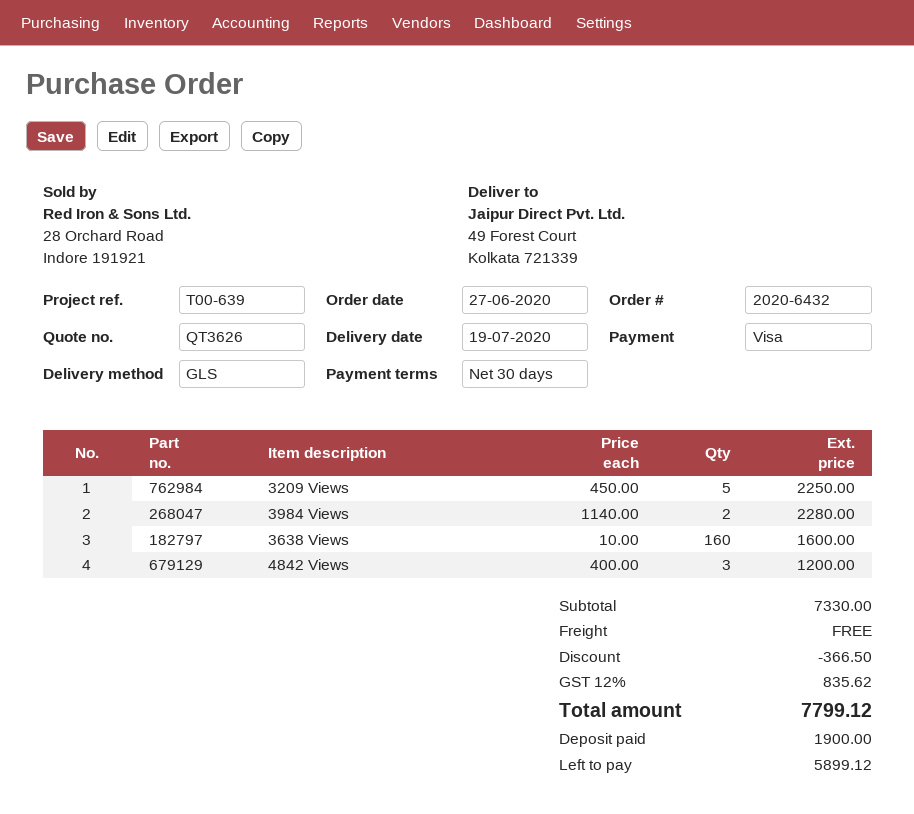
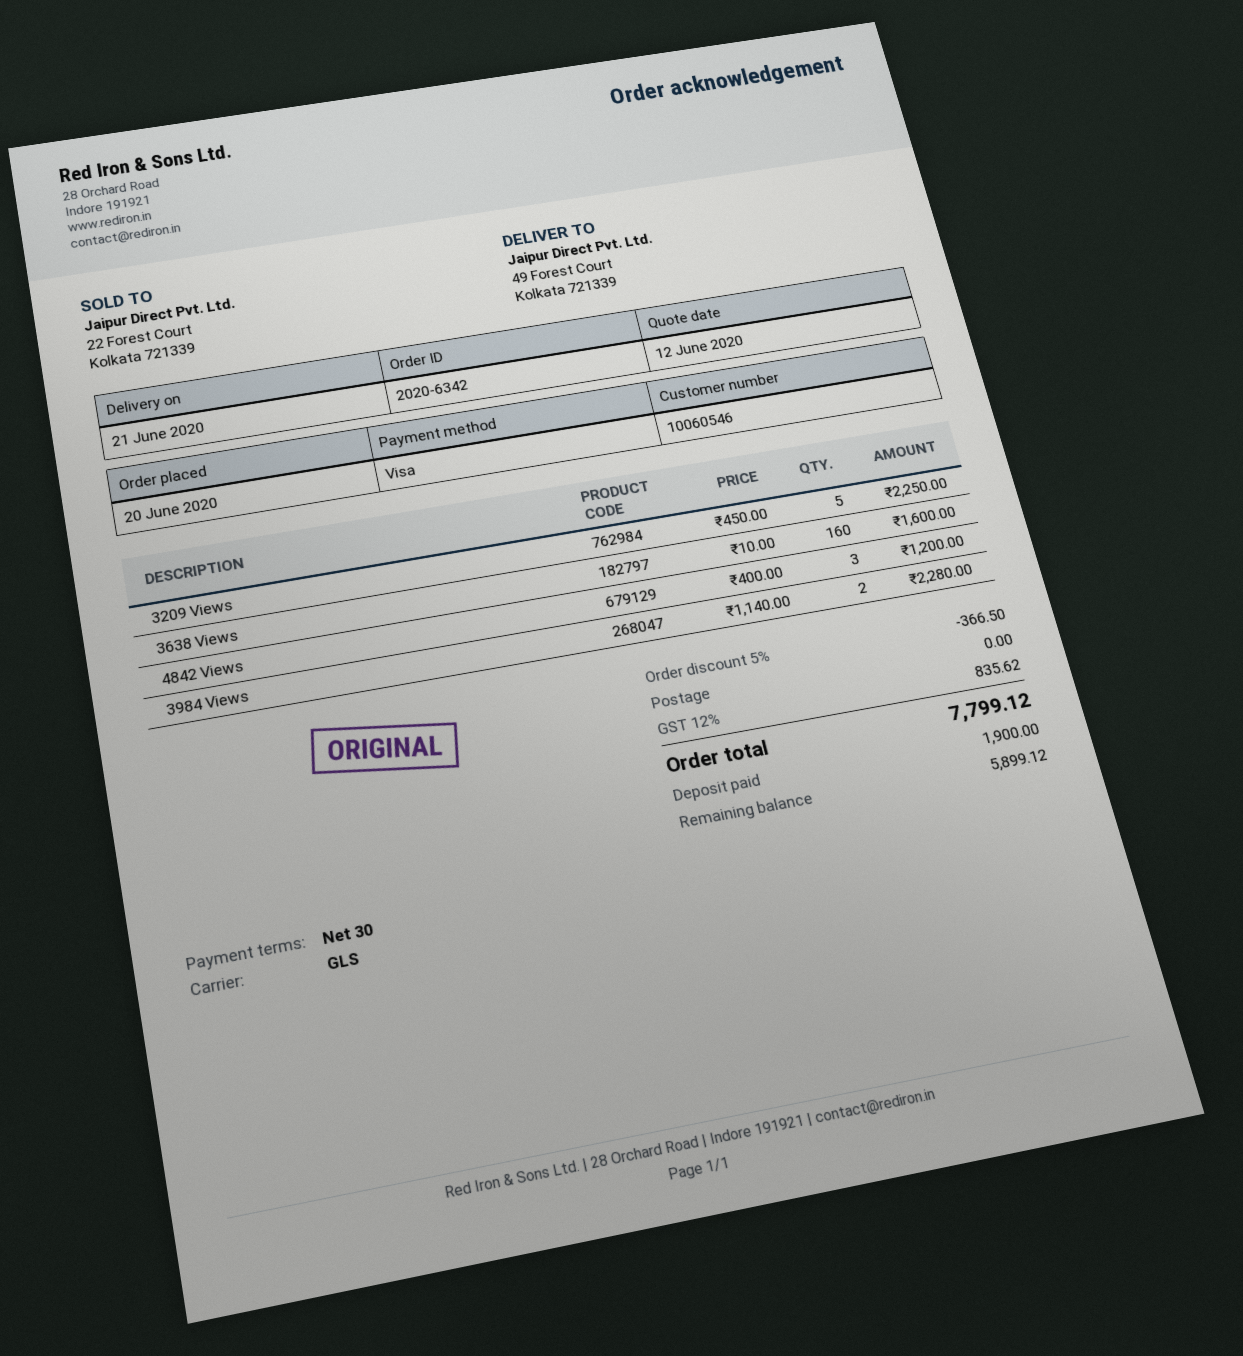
order number: 2020-6432 -> 2020-6342
order date: 2020-06-27 -> 2020-06-20
delivery date: 2020-07-19 -> 2020-06-21

